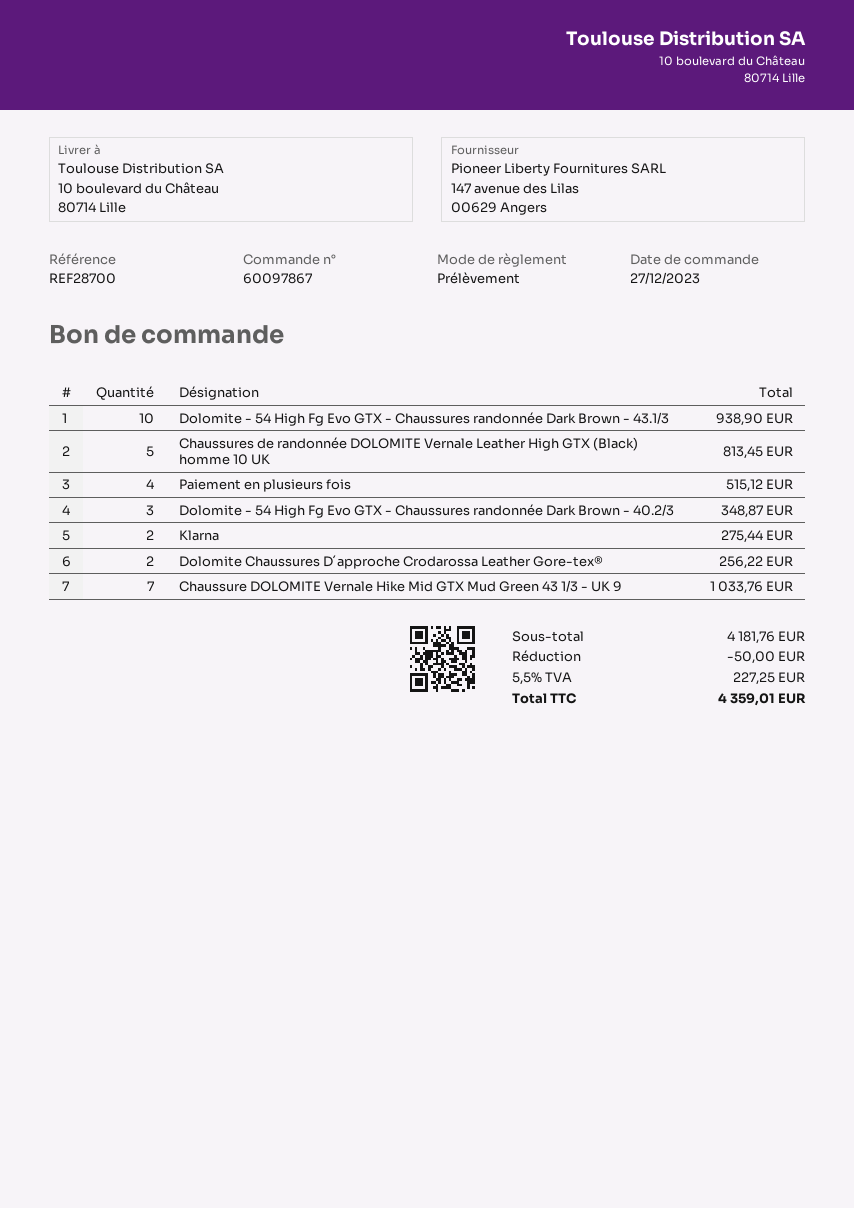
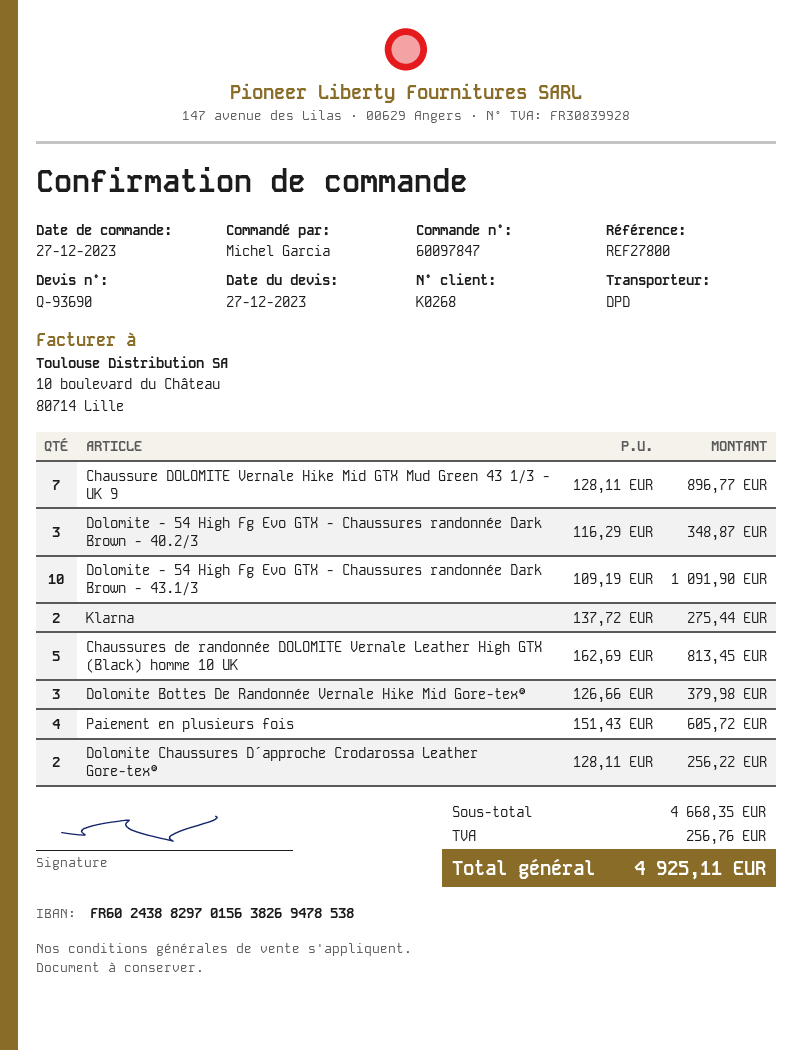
order number: 60097867 -> 60097847
reference: REF28700 -> REF27800
Dolomite - 54 High Fg Evo GTX - Chaussures randonnée Dark Brown - 43.1/3: 10 for 938.90 -> 10 for 1091.90
Paiement en plusieurs fois: 4 for 515.12 -> 4 for 605.72
Chaussure DOLOMITE Vernale Hike Mid GTX Mud Green 43 1/3 - UK 9: 7 for 1033.76 -> 7 for 896.77
Dolomite Bottes De Randonnée Vernale Hike Mid Gore-tex®: none -> 3 for 379.98
subtotal: 4181.76 -> 4668.35
discount: 50.00 -> none
tax: 227.25 -> 256.76
total: 4359.01 -> 4925.11

